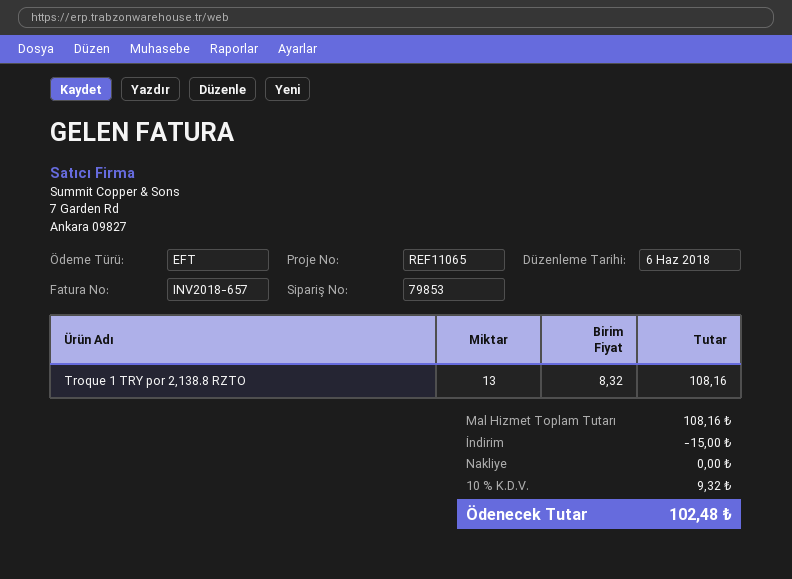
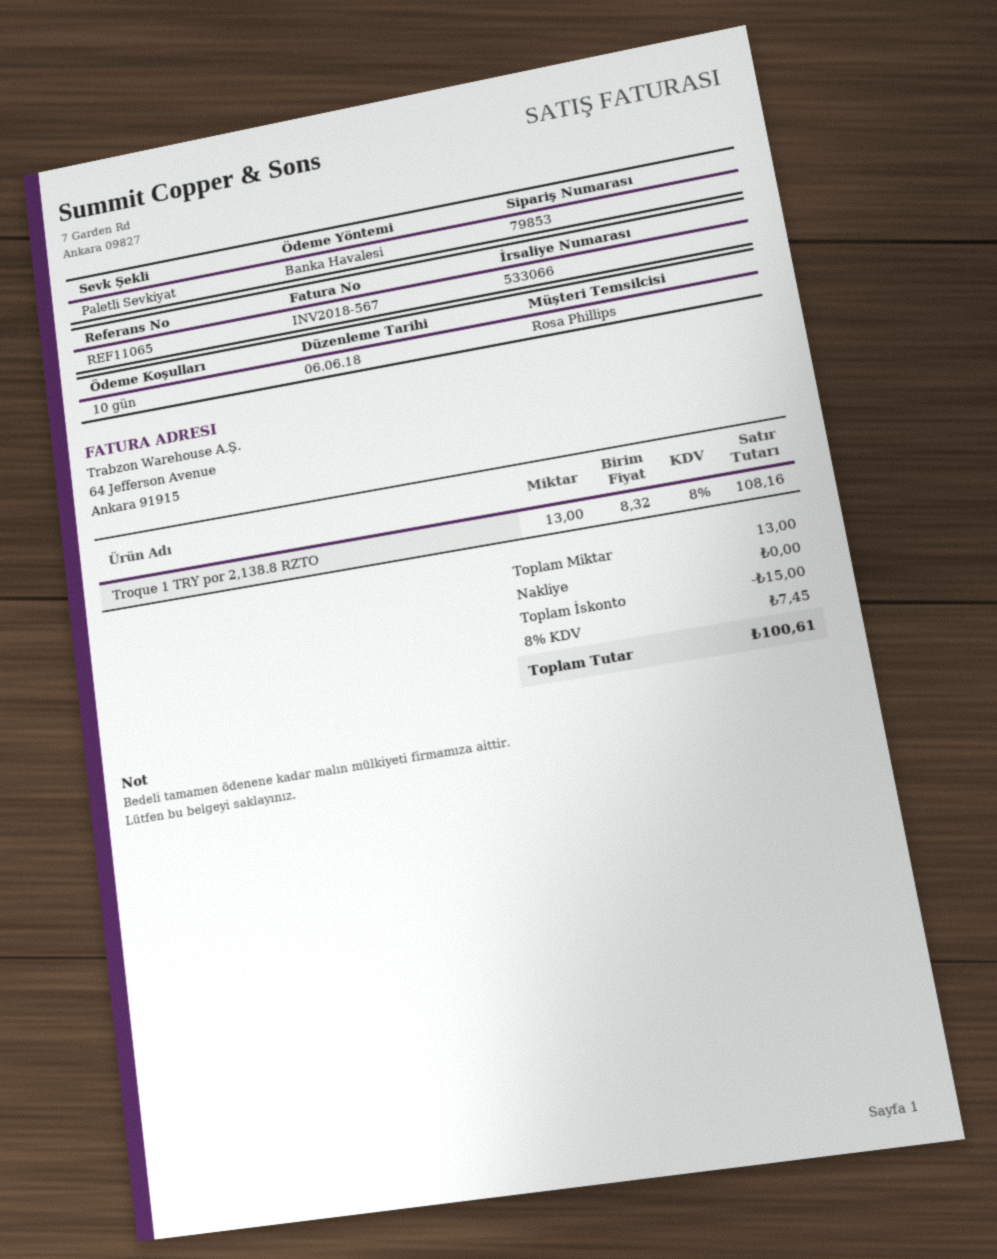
invoice number: INV2018-657 -> INV2018-567
tax: 10% = 9.32 -> 8% = 7.45
total: 102.48 -> 100.61

